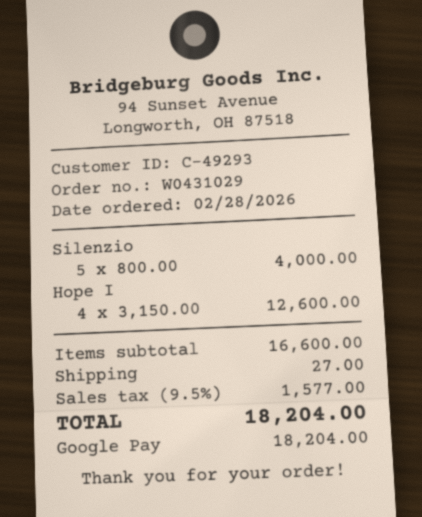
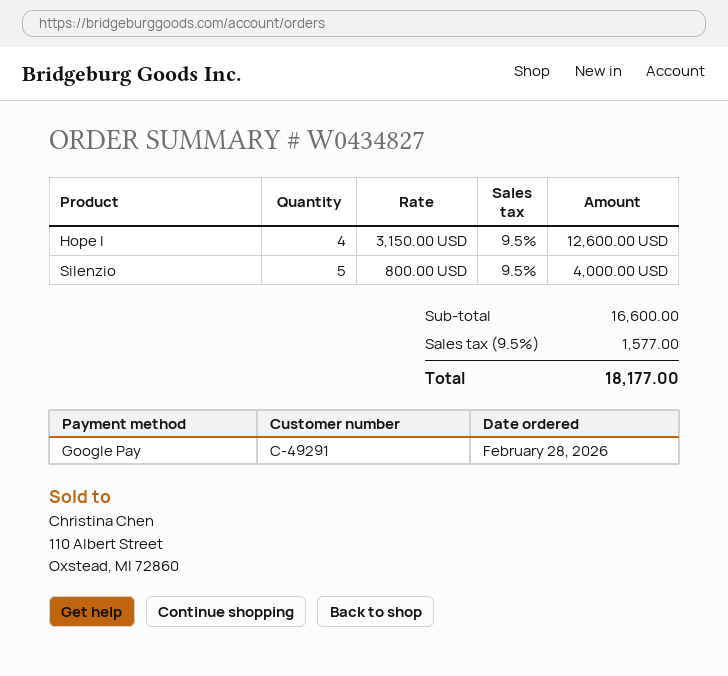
order number: W0431029 -> W0434827
customer number: C-49293 -> C-49291
shipping: 27.00 -> none
total: 18204.00 -> 18177.00

